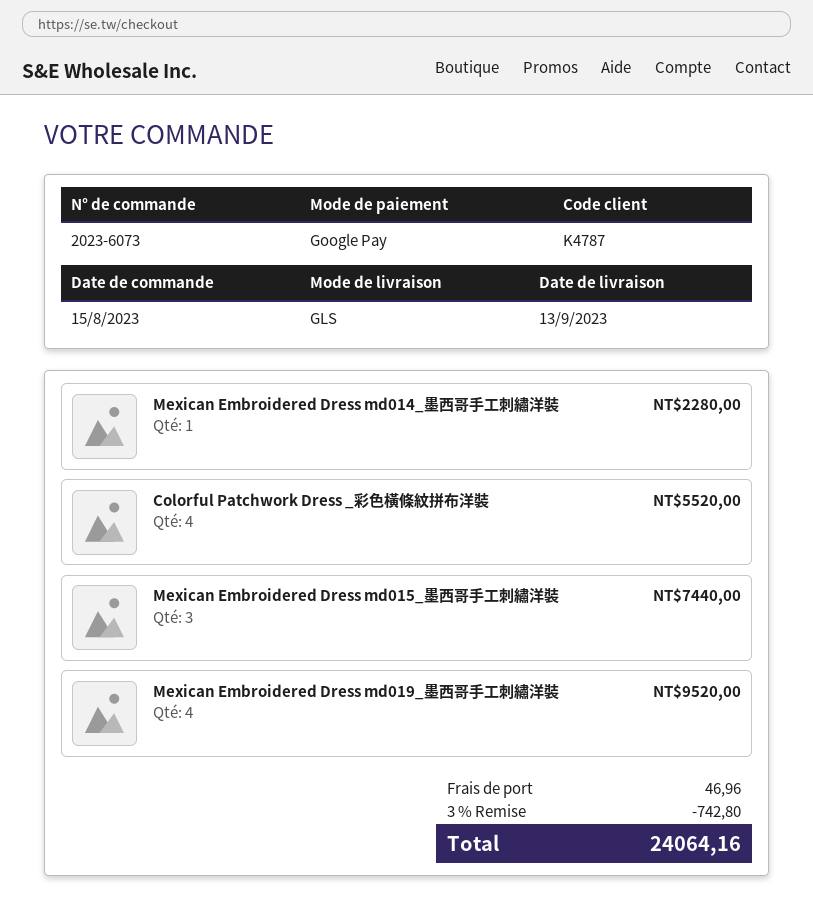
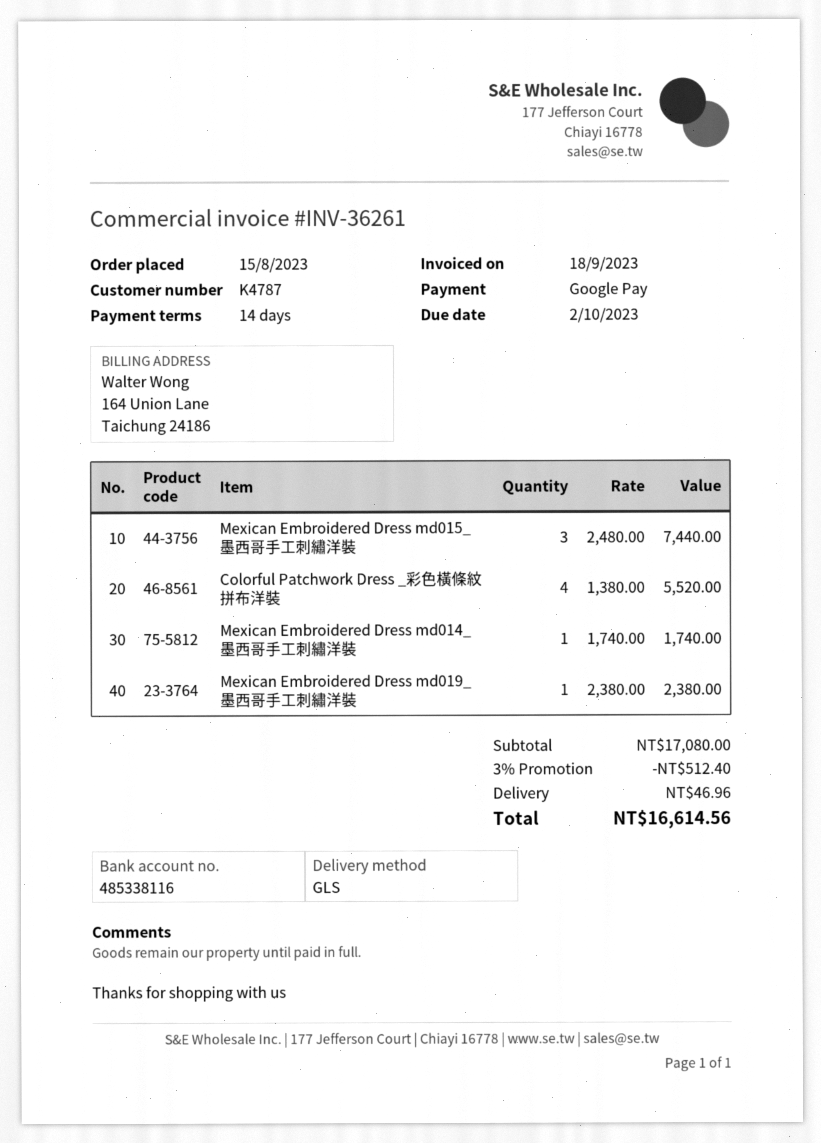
Mexican Embroidered Dress md014_墨西哥手工刺繡洋裝: 1 for 2280.00 -> 1 for 1740.00
Mexican Embroidered Dress md019_墨西哥手工刺繡洋裝: 4 for 9520.00 -> 1 for 2380.00
discount: 3% = 742.80 -> 3% = 512.40
total: 24064.16 -> 16614.56

